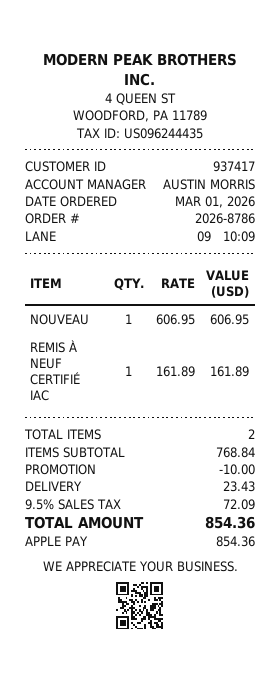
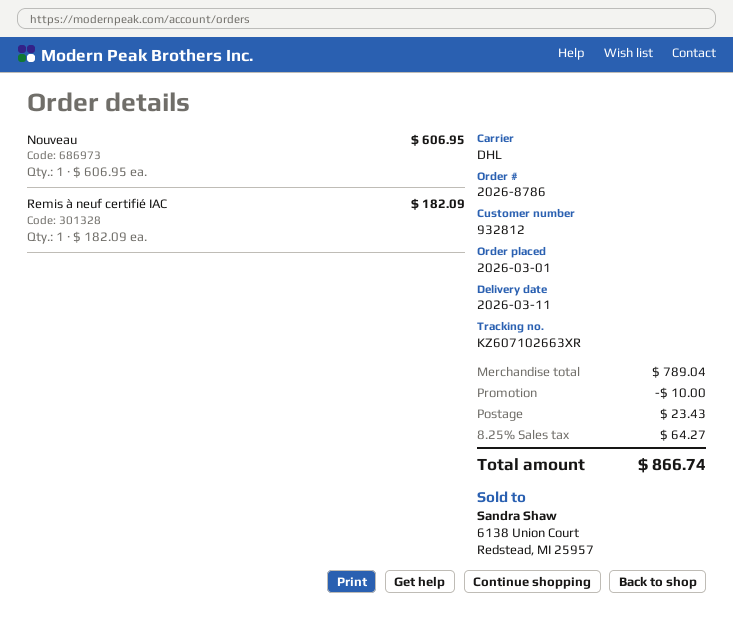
customer number: 937417 -> 932812
REMIS À NEUF CERTIFIÉ IAC: 1 x 161.89 = 161.89 -> 1 x 182.09 = 182.09
subtotal: 768.84 -> 789.04
tax: 9.5% = 72.09 -> 8.25% = 64.27
total: 854.36 -> 866.74

